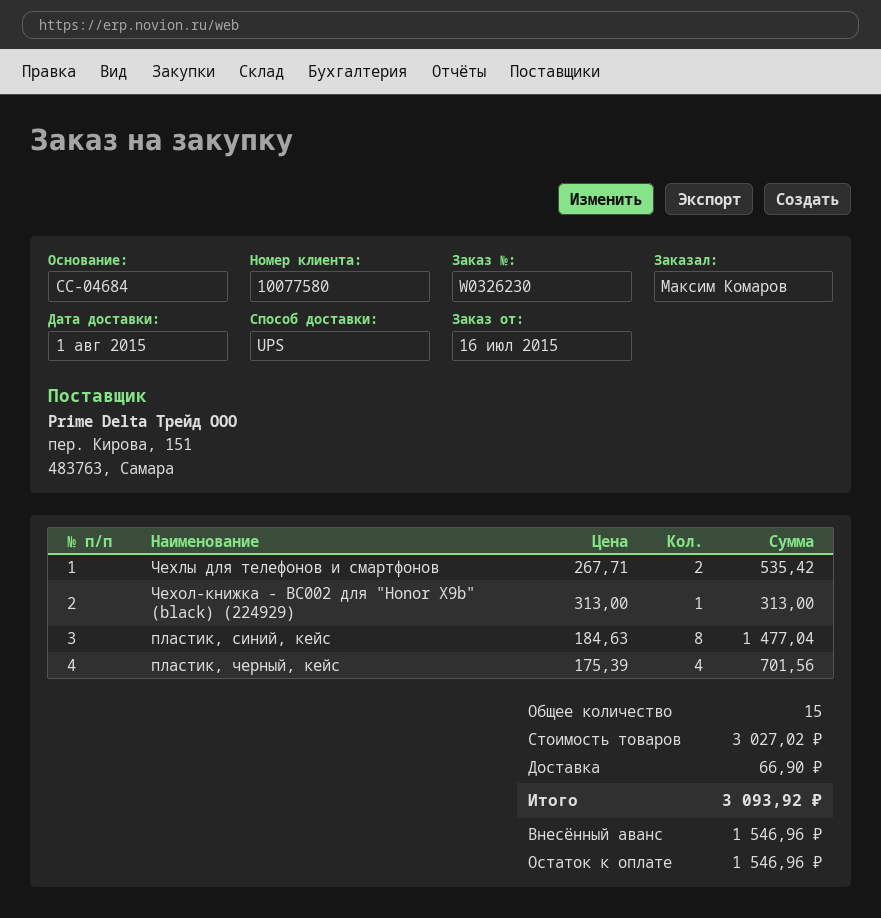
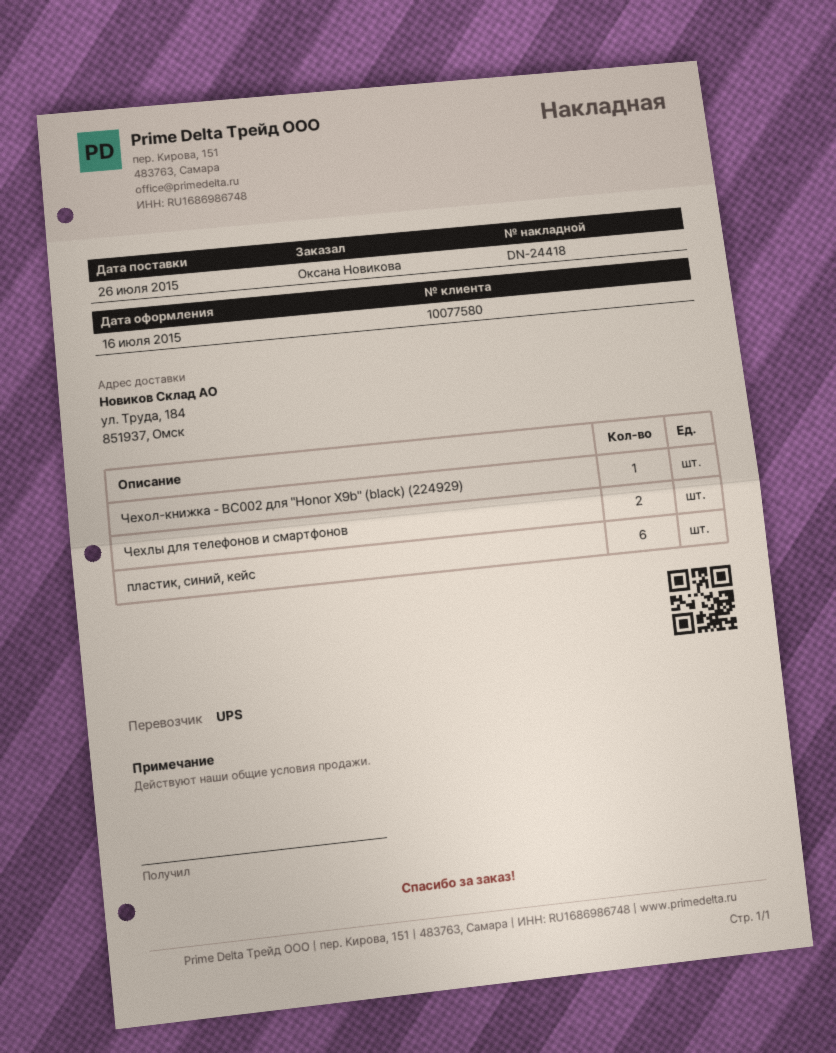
delivery date: 2015-08-01 -> 2015-07-26
ordered by: Максим Комаров -> Оксана Новикова
пластик, синий, кейс: 8 -> 6
пластик, черный, кейс: 4 -> none

